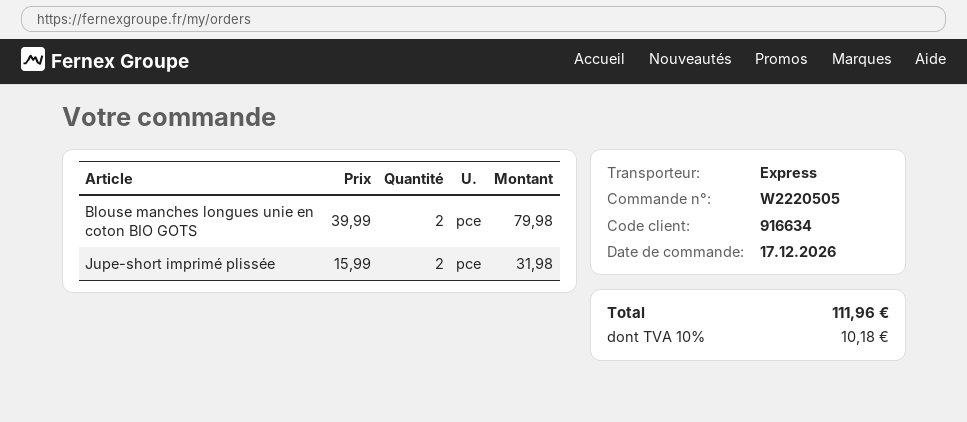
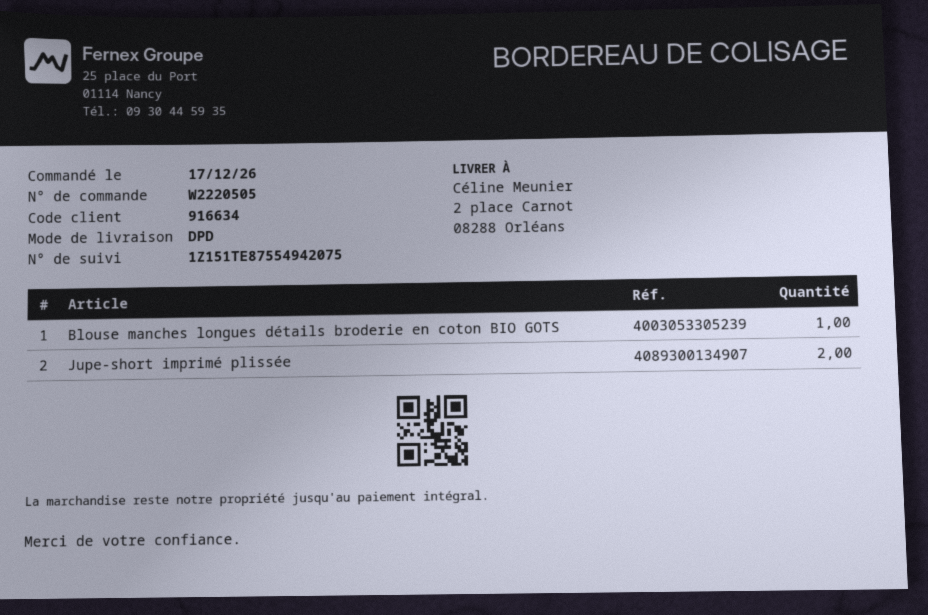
shipping method: express -> DPD
Blouse manches longues unie en coton BIO GOTS: 2 -> none
Blouse manches longues détails broderie en coton BIO GOTS: none -> 1

